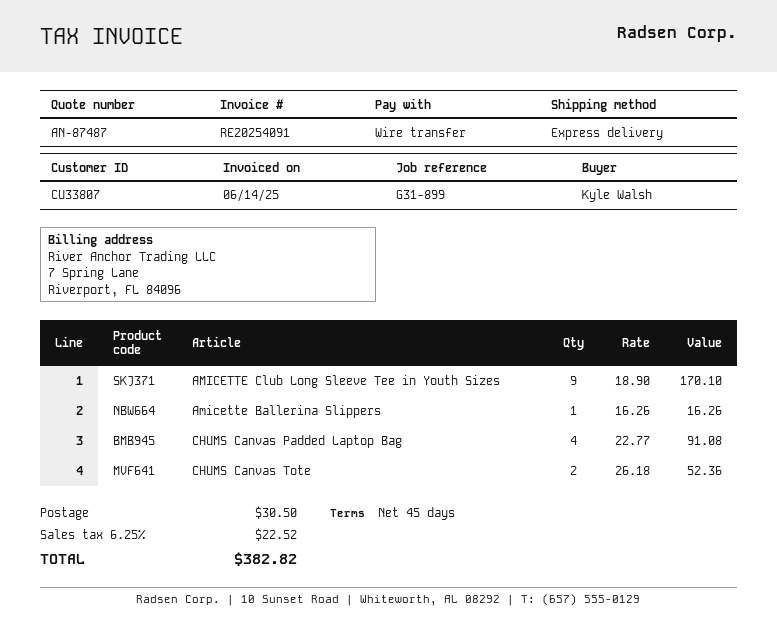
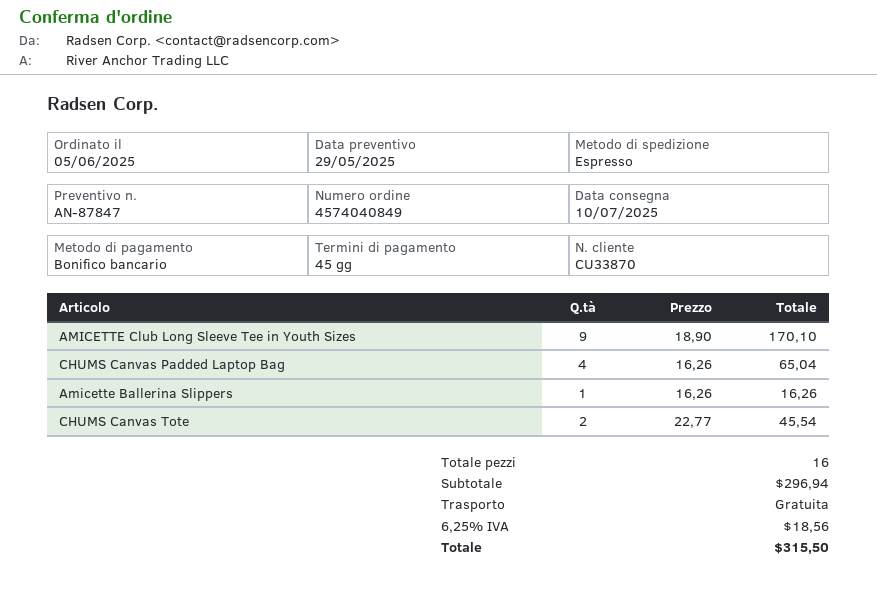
quote number: AN-87487 -> AN-87847
customer number: CU33807 -> CU33870
CHUMS Canvas Padded Laptop Bag: 4 x 22.77 = 91.08 -> 4 x 16.26 = 65.04
CHUMS Canvas Tote: 2 x 26.18 = 52.36 -> 2 x 22.77 = 45.54
shipping: 30.50 -> 0.00
tax: 6.25% = 22.52 -> 6.25% = 18.56
total: 382.82 -> 315.50

